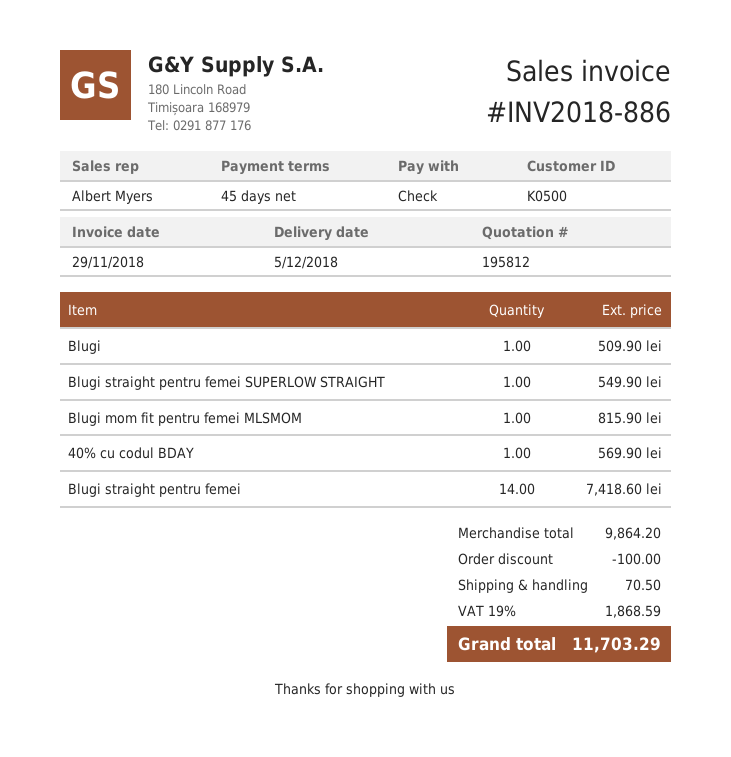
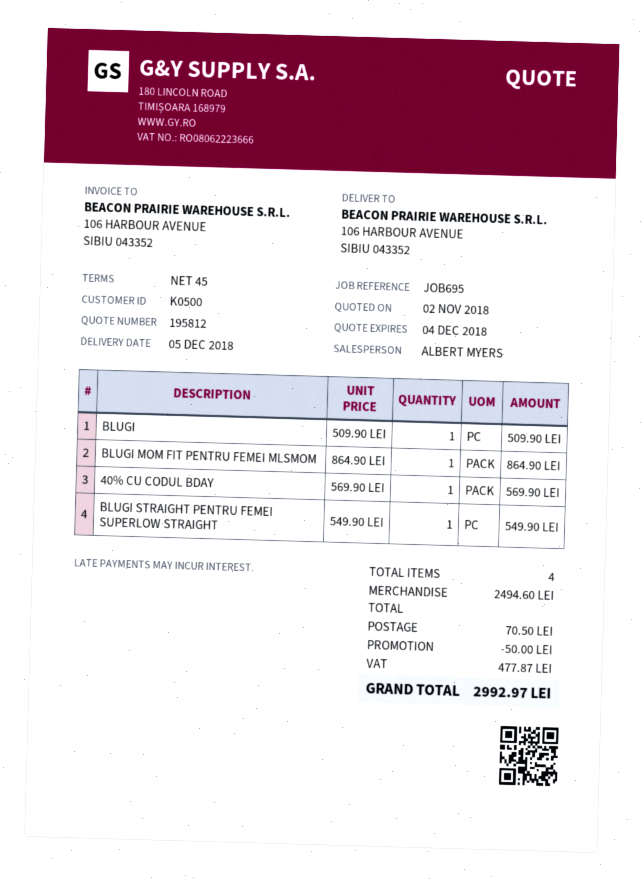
Blugi mom fit pentru femei MLSMOM: 1 for 815.90 -> 1 for 864.90
Blugi straight pentru femei: 14 for 7418.60 -> none
subtotal: 9864.20 -> 2494.60
discount: 100.00 -> 50.00
tax: 1868.59 -> 477.87
total: 11703.29 -> 2992.97

